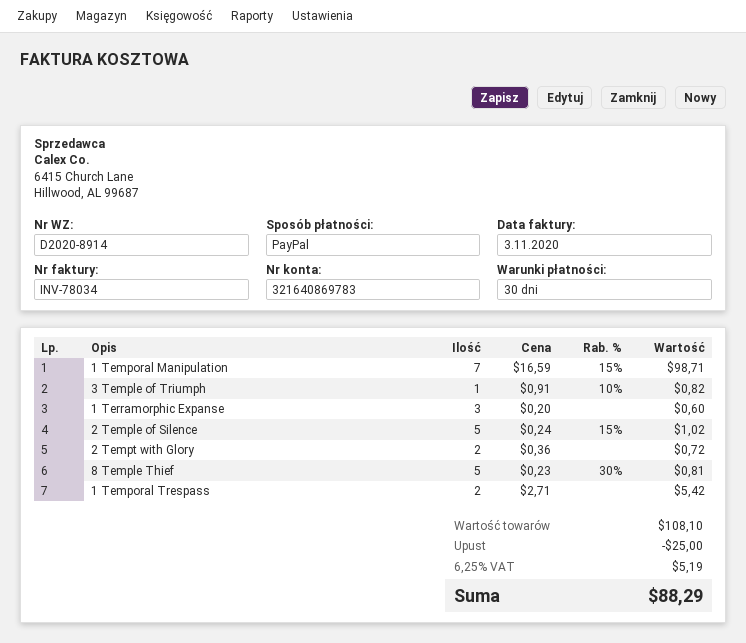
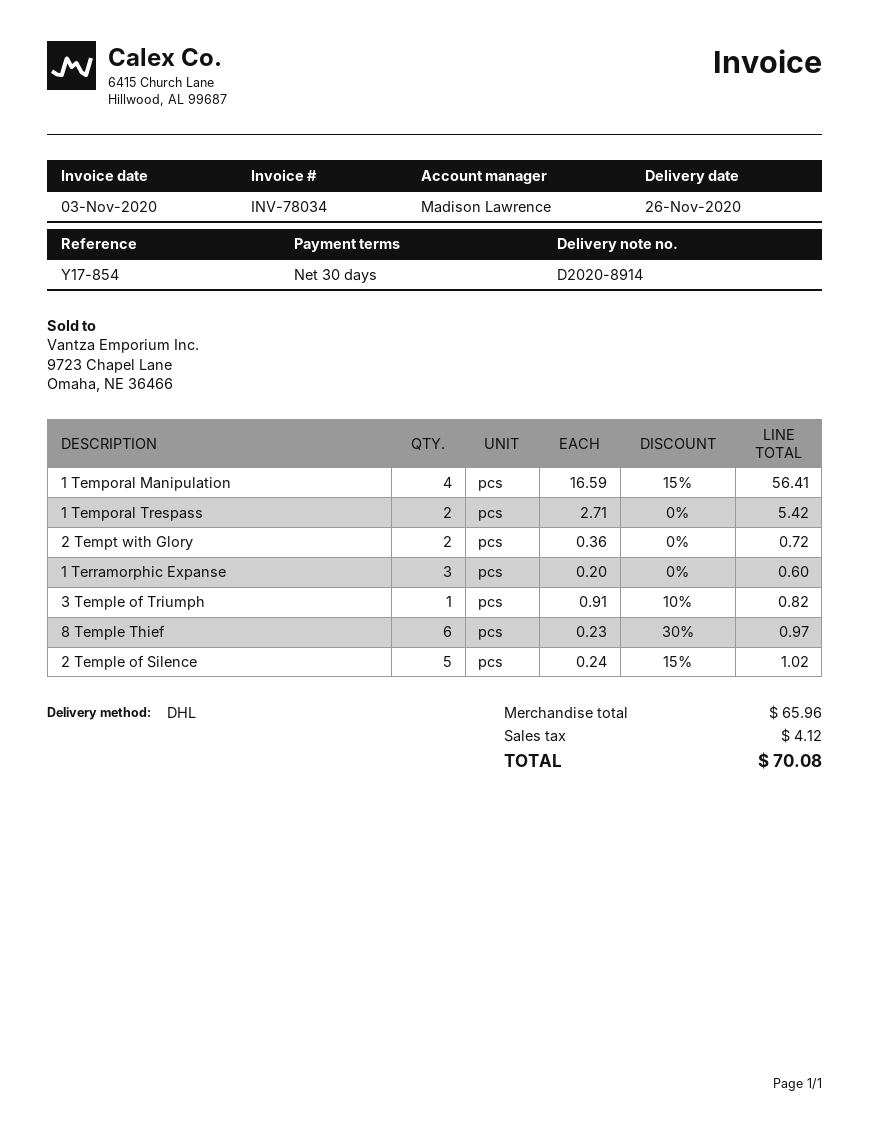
1 Temporal Manipulation: 7 x 16.59 - 15% = 98.71 -> 4 x 16.59 - 15% = 56.41
8 Temple Thief: 5 x 0.23 - 30% = 0.81 -> 6 x 0.23 - 30% = 0.97
subtotal: 108.10 -> 65.96
discount: 25.00 -> none
tax: 5.19 -> 4.12
total: 88.29 -> 70.08

